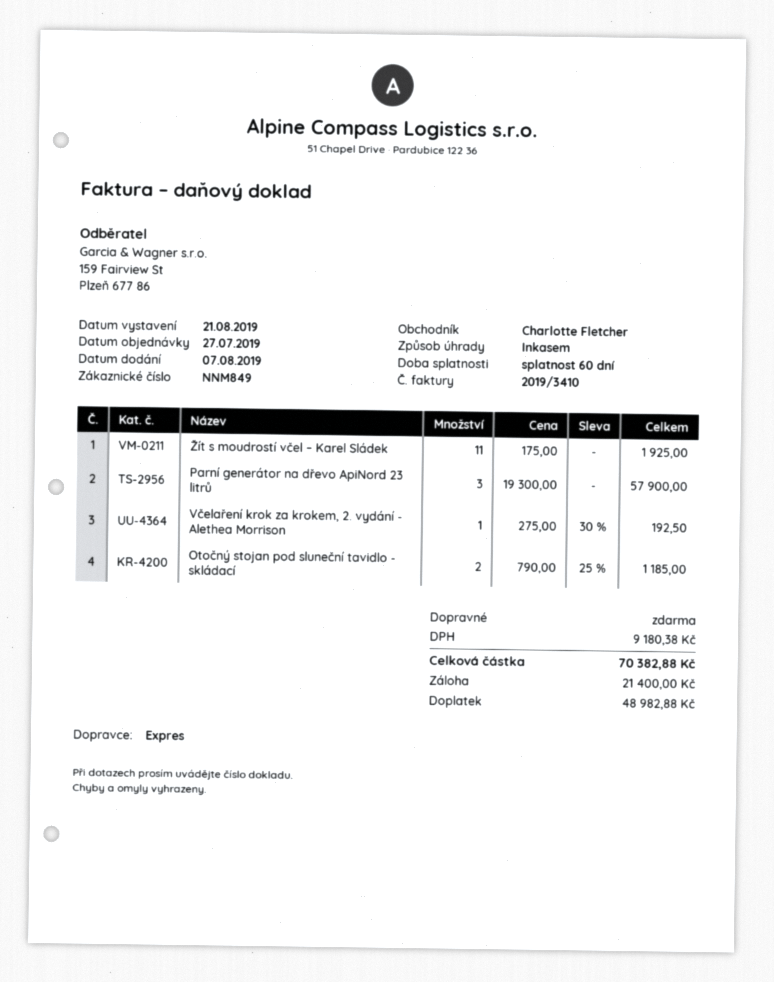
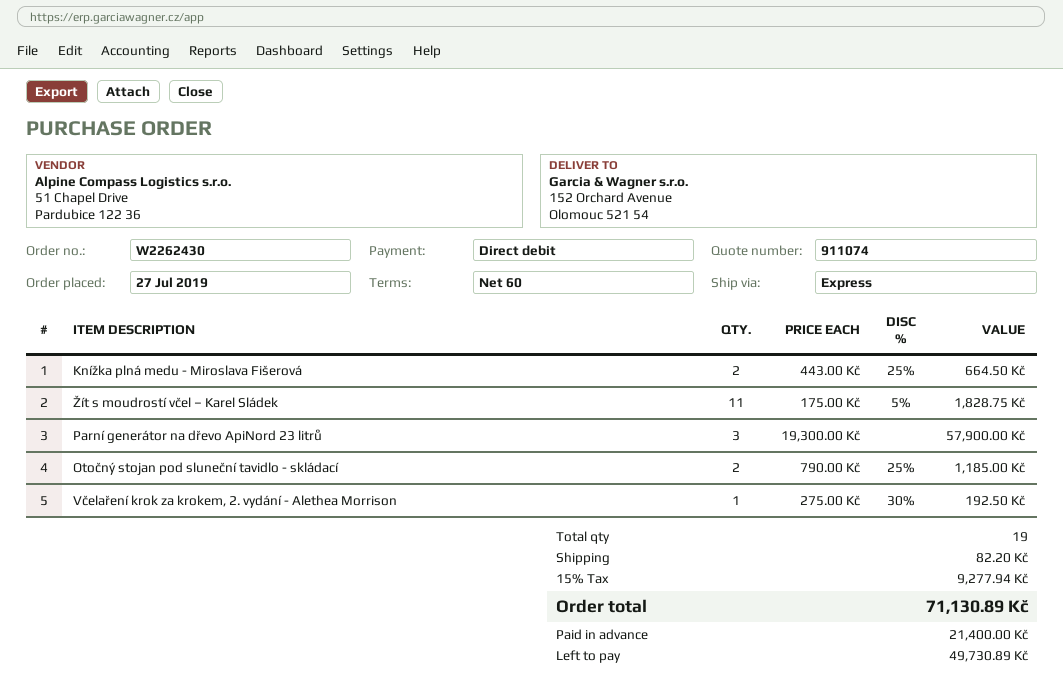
Žít s moudrostí včel – Karel Sládek: 11 x 175.00 = 1925.00 -> 11 x 175.00 - 5% = 1828.75
Knížka plná medu - Miroslava Fišerová: none -> 2 x 443.00 - 25% = 664.50
shipping: 0.00 -> 82.20
tax: 9180.38 -> 9277.94
total: 70382.88 -> 71130.89
balance: 48982.88 -> 49730.89

